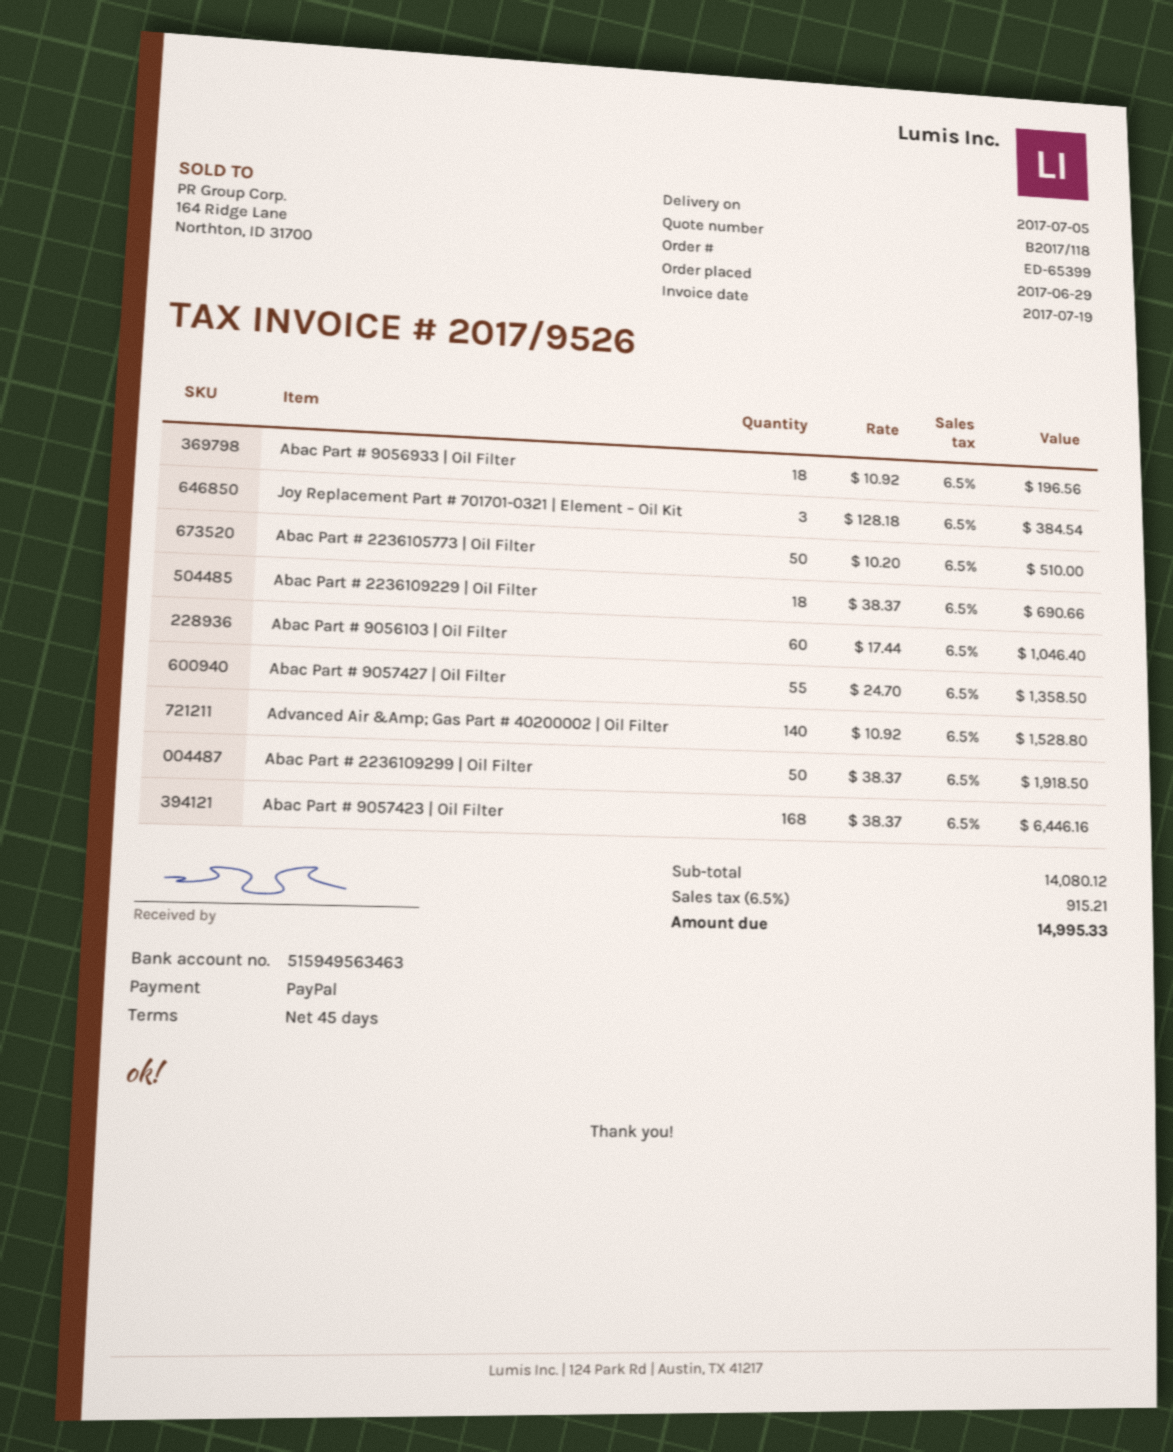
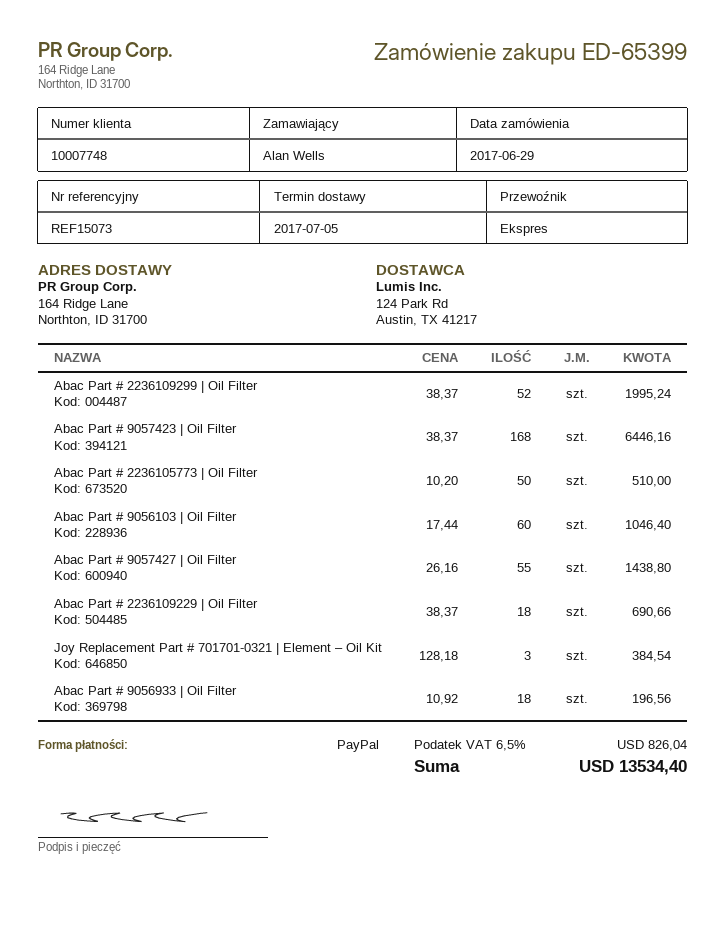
Abac Part # 9057427 | Oil Filter: 55 x 24.70 = 1358.50 -> 55 x 26.16 = 1438.80
Advanced Air &Amp; Gas Part # 40200002 | Oil Filter: 140 x 10.92 = 1528.80 -> none
Abac Part # 2236109299 | Oil Filter: 50 x 38.37 = 1918.50 -> 52 x 38.37 = 1995.24
tax: 6.5% = 915.21 -> 6.5% = 826.04
total: 14995.33 -> 13534.40

